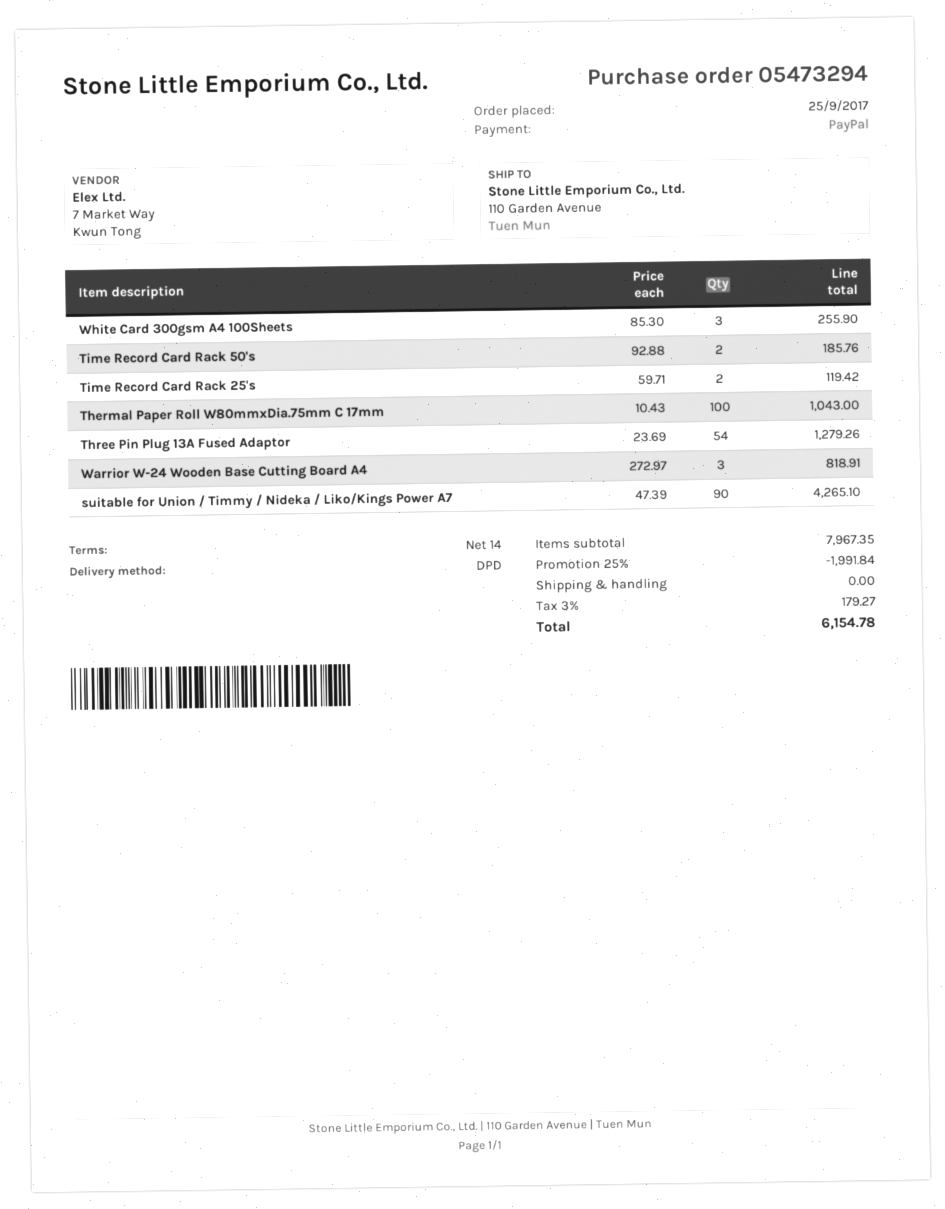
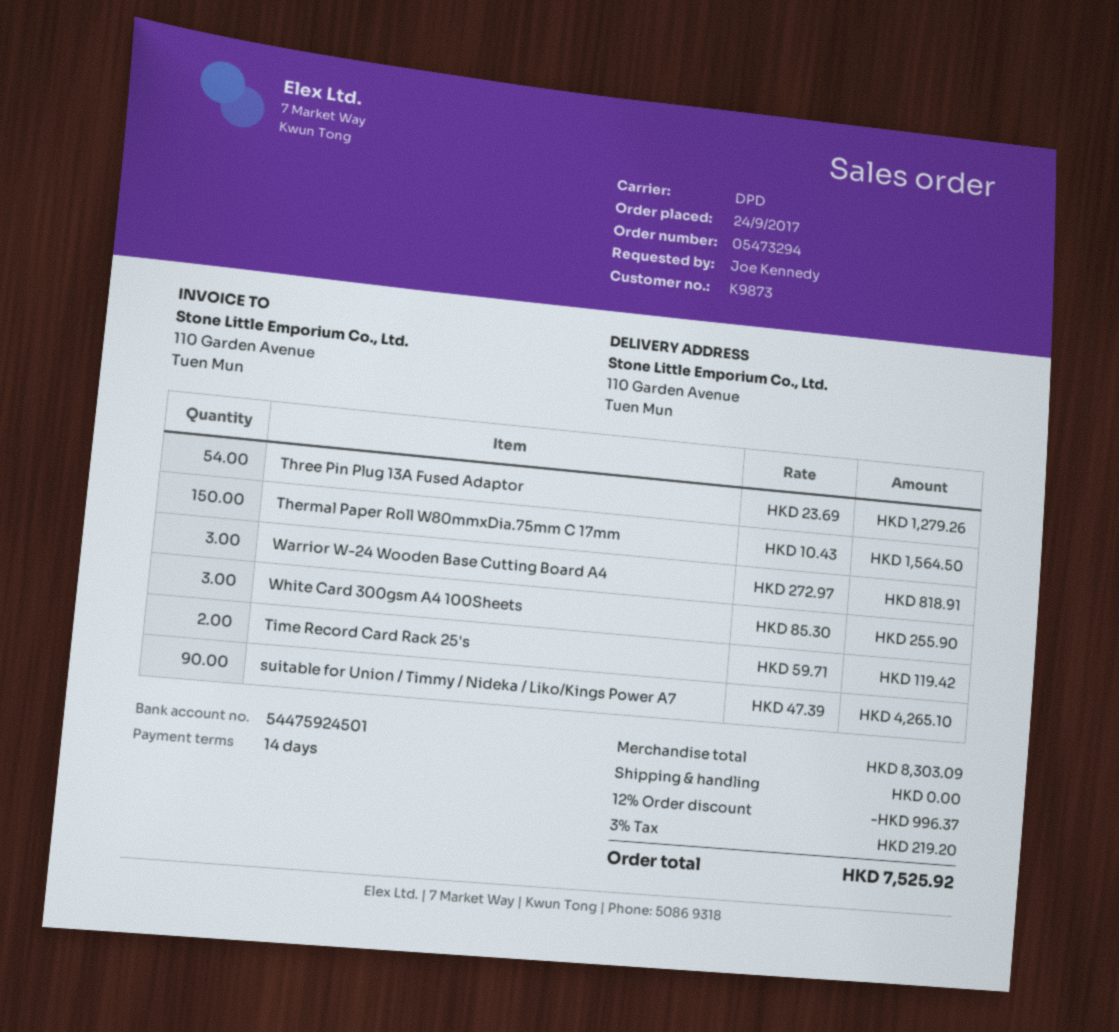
order date: 2017-09-25 -> 2017-09-24
Time Record Card Rack 50's: 2 x 92.88 = 185.76 -> none
Thermal Paper Roll W80mmxDia.75mm C 17mm: 100 x 10.43 = 1043.00 -> 150 x 10.43 = 1564.50
subtotal: 7967.35 -> 8303.09
discount: 25% = 1991.84 -> 12% = 996.37
tax: 3% = 179.27 -> 3% = 219.20
total: 6154.78 -> 7525.92

